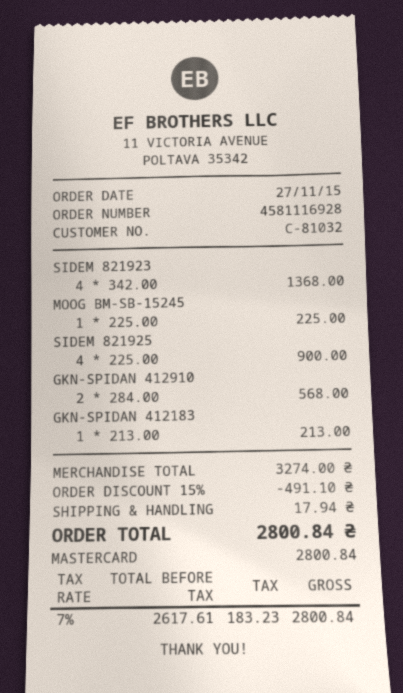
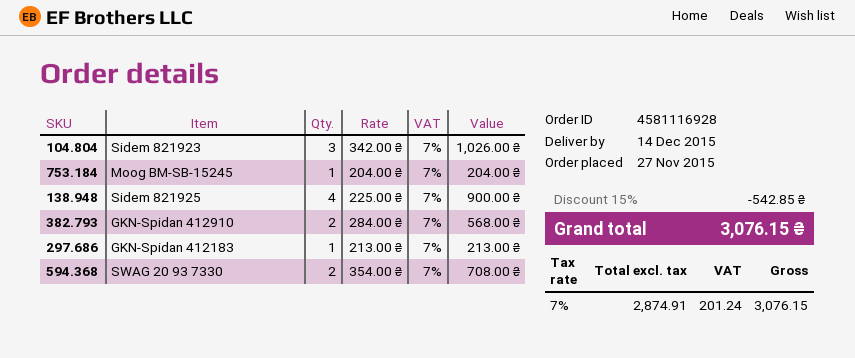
SIDEM 821923: 4 x 342.00 = 1368.00 -> 3 x 342.00 = 1026.00
MOOG BM-SB-15245: 1 x 225.00 = 225.00 -> 1 x 204.00 = 204.00
SWAG 20 93 7330: none -> 2 x 354.00 = 708.00
discount: 15% = 491.10 -> 15% = 542.85
shipping: 17.94 -> none
net: 2617.61 -> 2874.91
tax: 7% = 183.23 -> 7% = 201.24
total: 2800.84 -> 3076.15

